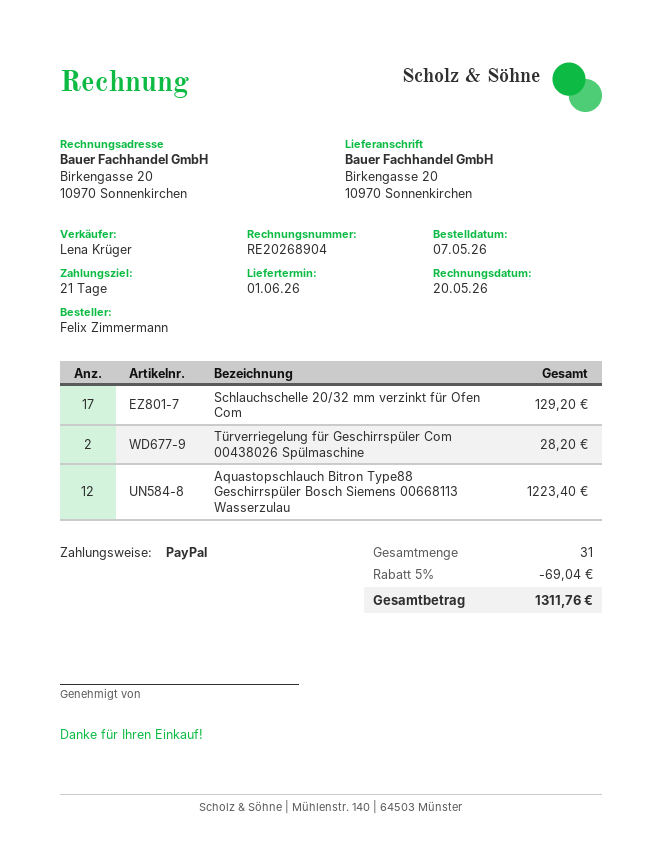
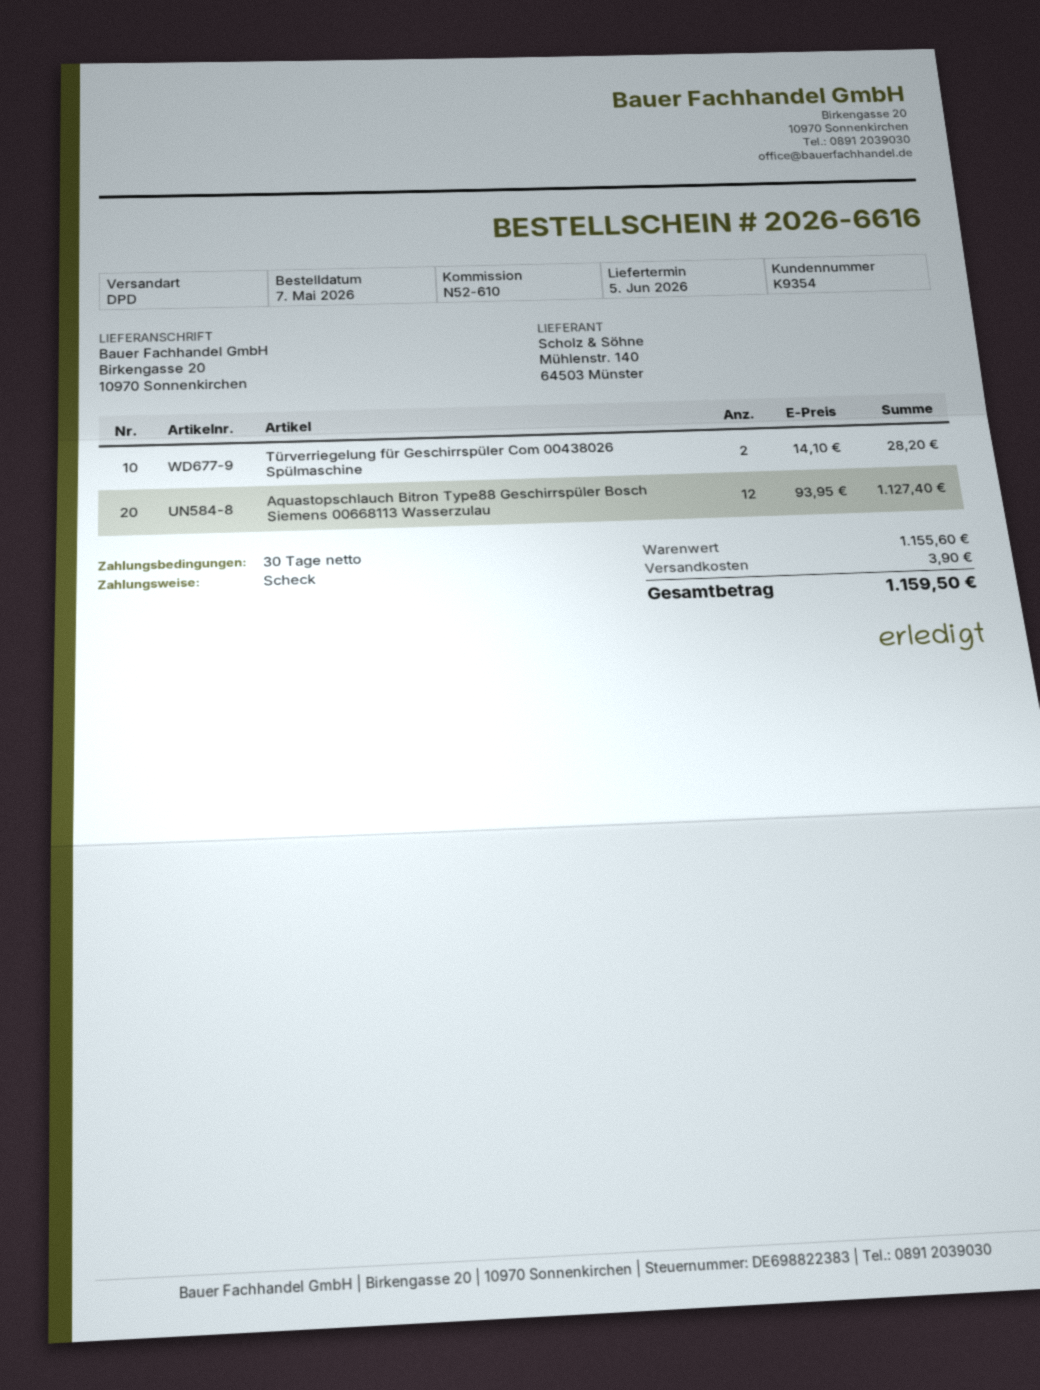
delivery date: 2026-06-01 -> 2026-06-05
payment terms: 21 days -> 30 days
payment method: PayPal -> cheque
Schlauchschelle 20/32 mm verzinkt für Ofen Com: 17 for 129.20 -> none
Aquastopschlauch Bitron Type88 Geschirrspüler Bosch Siemens 00668113 Wasserzulau: 12 for 1223.40 -> 12 for 1127.40
discount: 5% = 69.04 -> none
shipping: none -> 3.90
total: 1311.76 -> 1159.50

